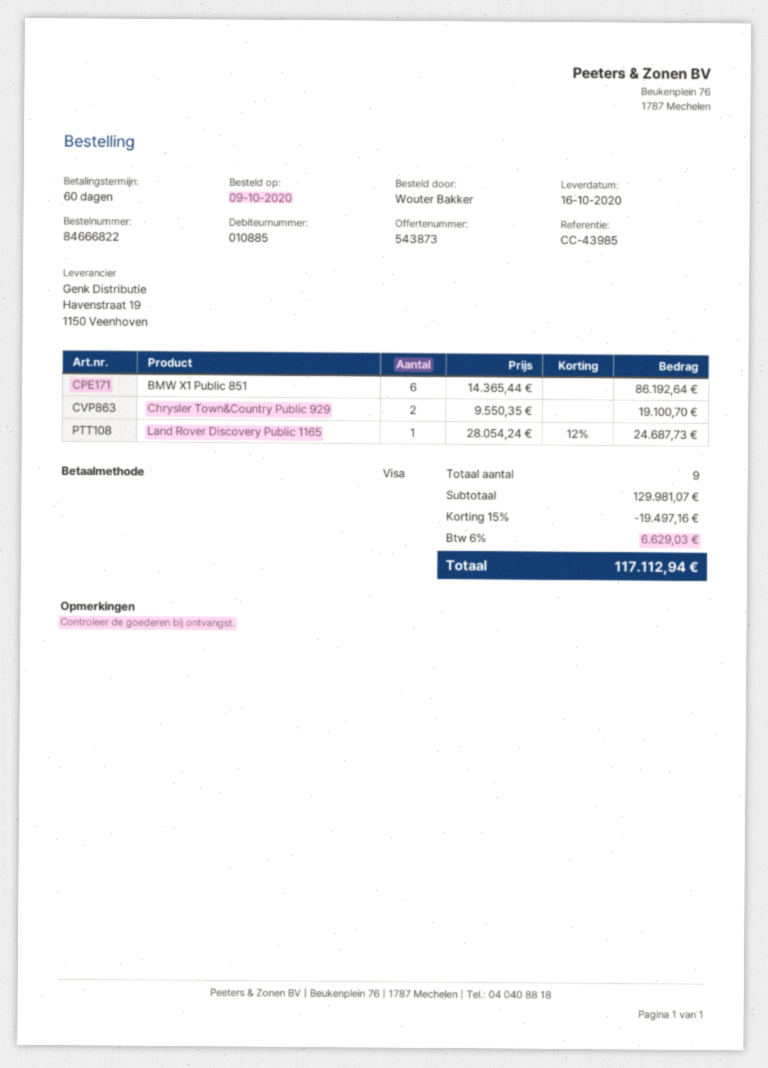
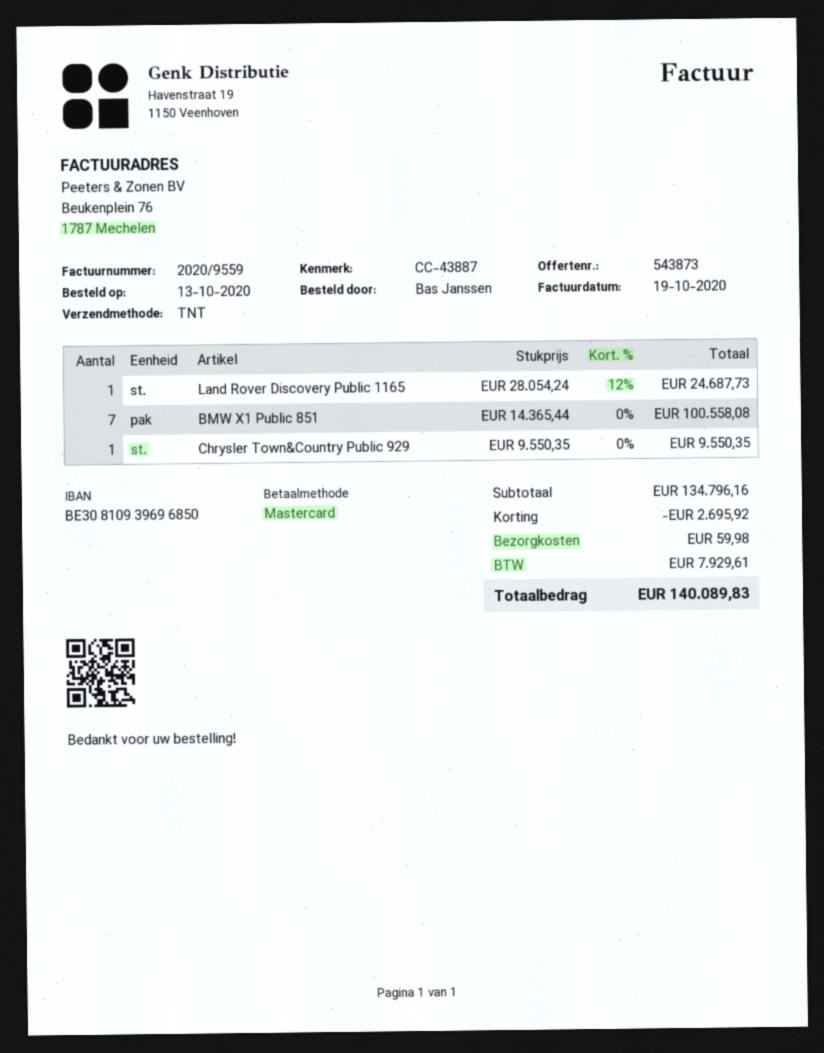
order date: 2020-10-09 -> 2020-10-13
reference: CC-43985 -> CC-43887
ordered by: Wouter Bakker -> Bas Janssen
payment method: Visa -> Mastercard
BMW X1 Public 851: 6 x 14365.44 = 86192.64 -> 7 x 14365.44 = 100558.08
Chrysler Town&Country Public 929: 2 x 9550.35 = 19100.70 -> 1 x 9550.35 = 9550.35
subtotal: 129981.07 -> 134796.16
discount: 19497.16 -> 2695.92
shipping: none -> 59.98
tax: 6629.03 -> 7929.61
total: 117112.94 -> 140089.83

